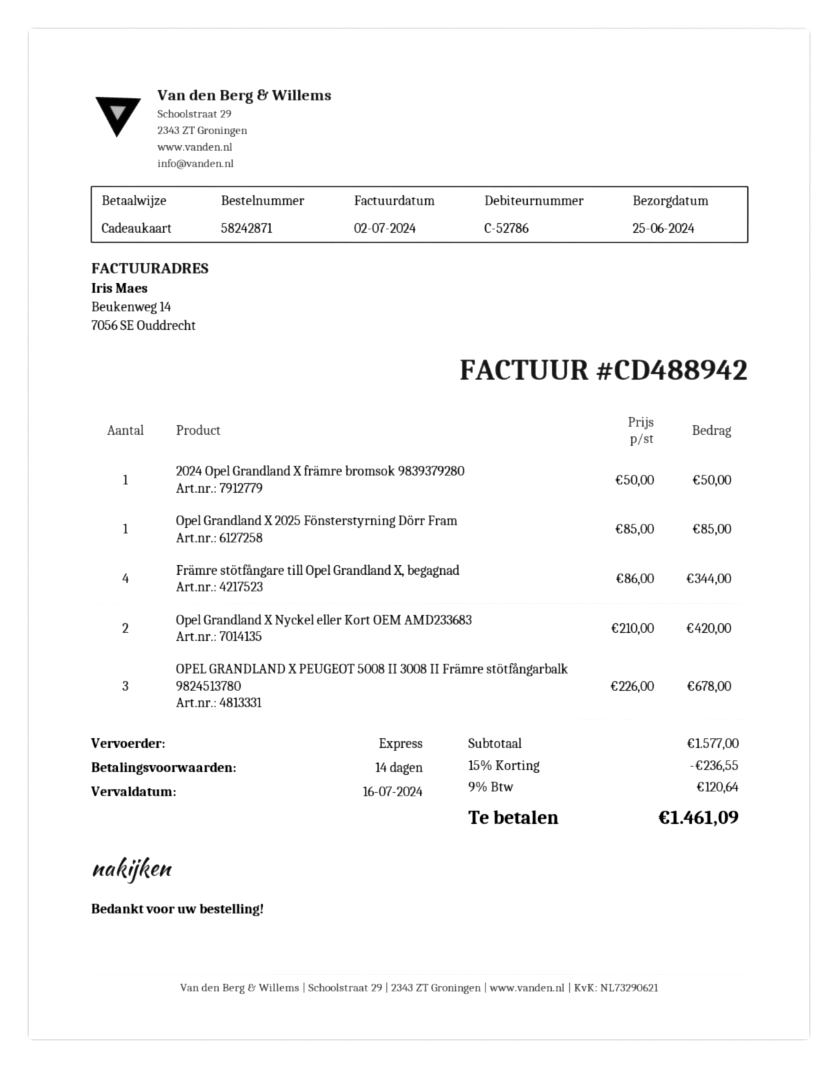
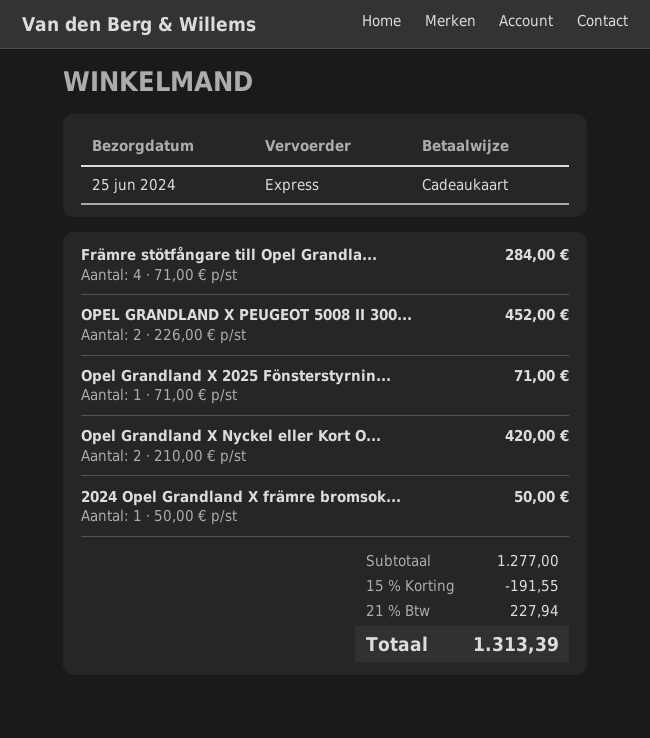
Opel Grandland X 2025 Fönsterstyrning Dörr Fram: 1 x 85.00 = 85.00 -> 1 x 71.00 = 71.00
Främre stötfångare till Opel Grandland X, begagnad: 4 x 86.00 = 344.00 -> 4 x 71.00 = 284.00
OPEL GRANDLAND X PEUGEOT 5008 II 3008 II Främre stötfångarbalk 9824513780: 3 x 226.00 = 678.00 -> 2 x 226.00 = 452.00
subtotal: 1577.00 -> 1277.00
discount: 15% = 236.55 -> 15% = 191.55
tax: 9% = 120.64 -> 21% = 227.94
total: 1461.09 -> 1313.39

